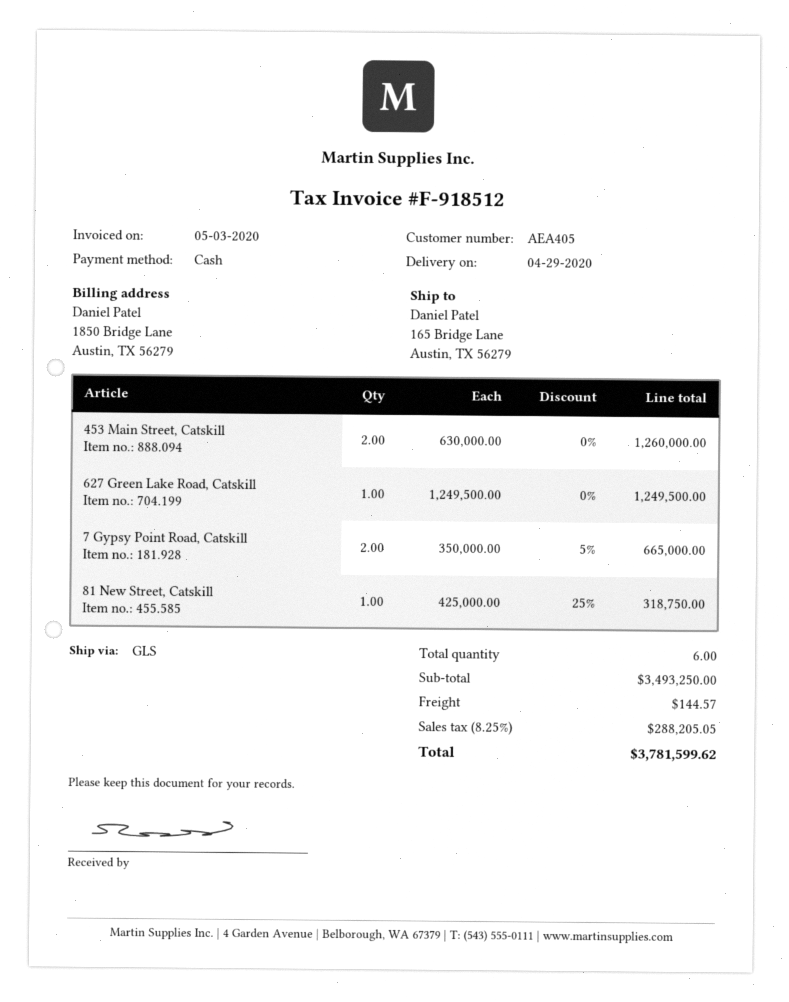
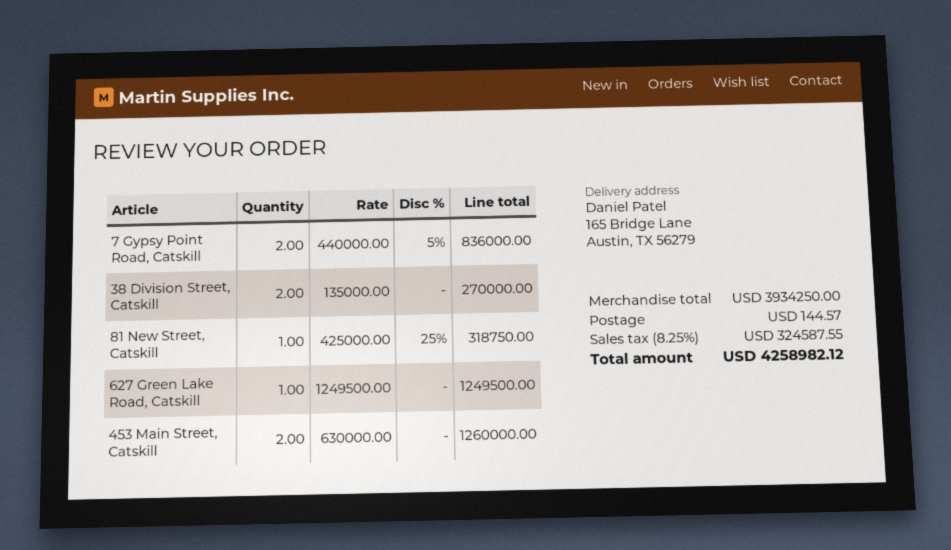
7 Gypsy Point Road, Catskill: 2 x 350000.00 - 5% = 665000.00 -> 2 x 440000.00 - 5% = 836000.00
38 Division Street, Catskill: none -> 2 x 135000.00 = 270000.00
subtotal: 3493250.00 -> 3934250.00
tax: 8.25% = 288205.05 -> 8.25% = 324587.55
total: 3781599.62 -> 4258982.12

